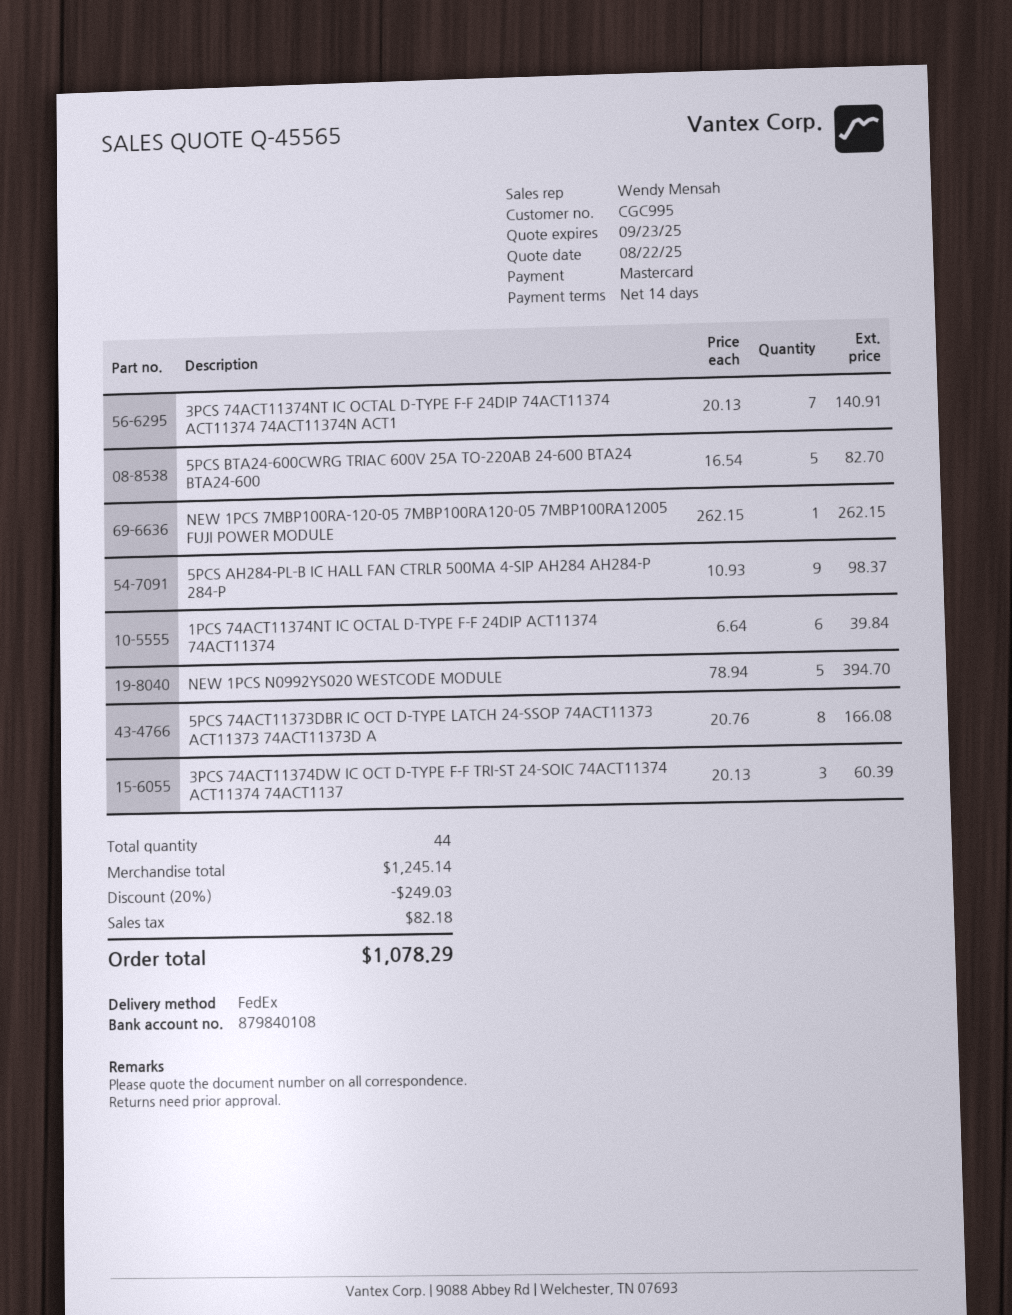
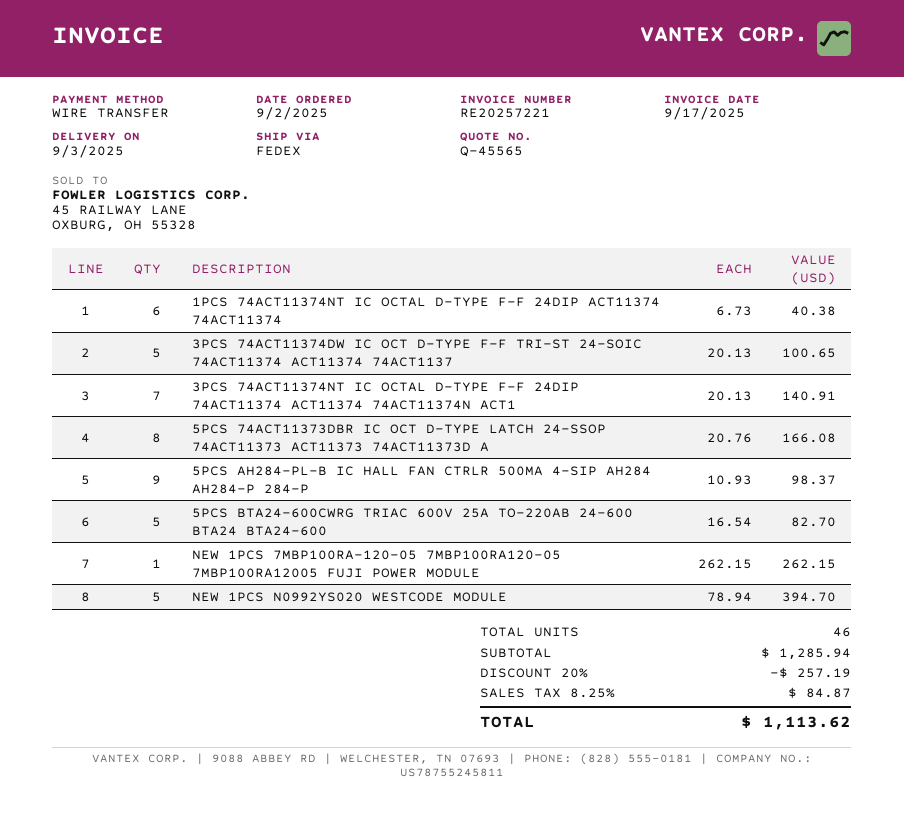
payment method: Mastercard -> bank transfer
1PCS 74ACT11374NT IC OCTAL D-TYPE F-F 24DIP ACT11374 74ACT11374: 6 x 6.64 = 39.84 -> 6 x 6.73 = 40.38
3PCS 74ACT11374DW IC OCT D-TYPE F-F TRI-ST 24-SOIC 74ACT11374 ACT11374 74ACT1137: 3 x 20.13 = 60.39 -> 5 x 20.13 = 100.65
total quantity: 44 -> 46
subtotal: 1245.14 -> 1285.94
discount: 20% = 249.03 -> 20% = 257.19
tax: 82.18 -> 84.87
total: 1078.29 -> 1113.62

